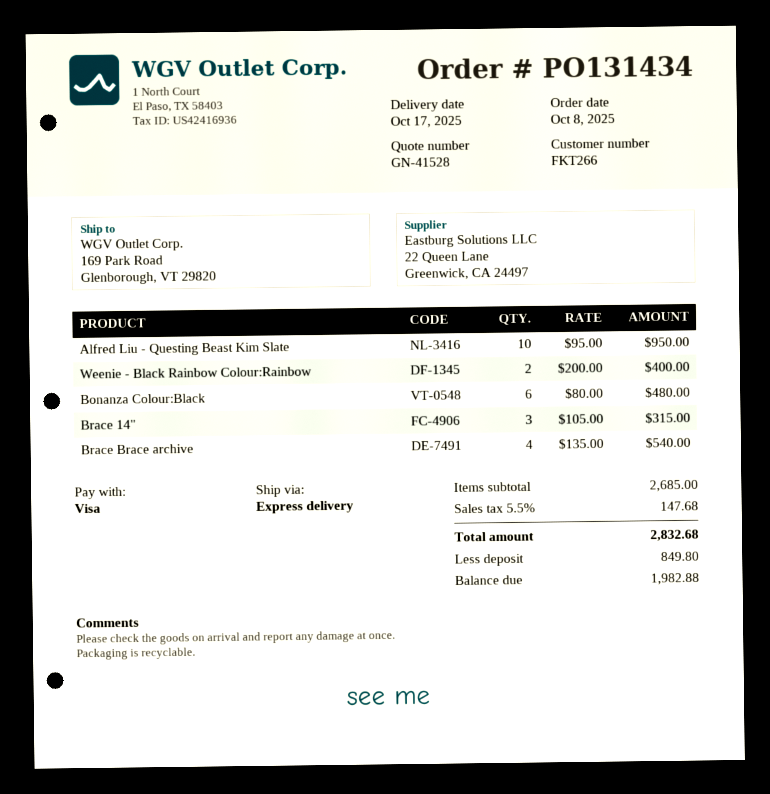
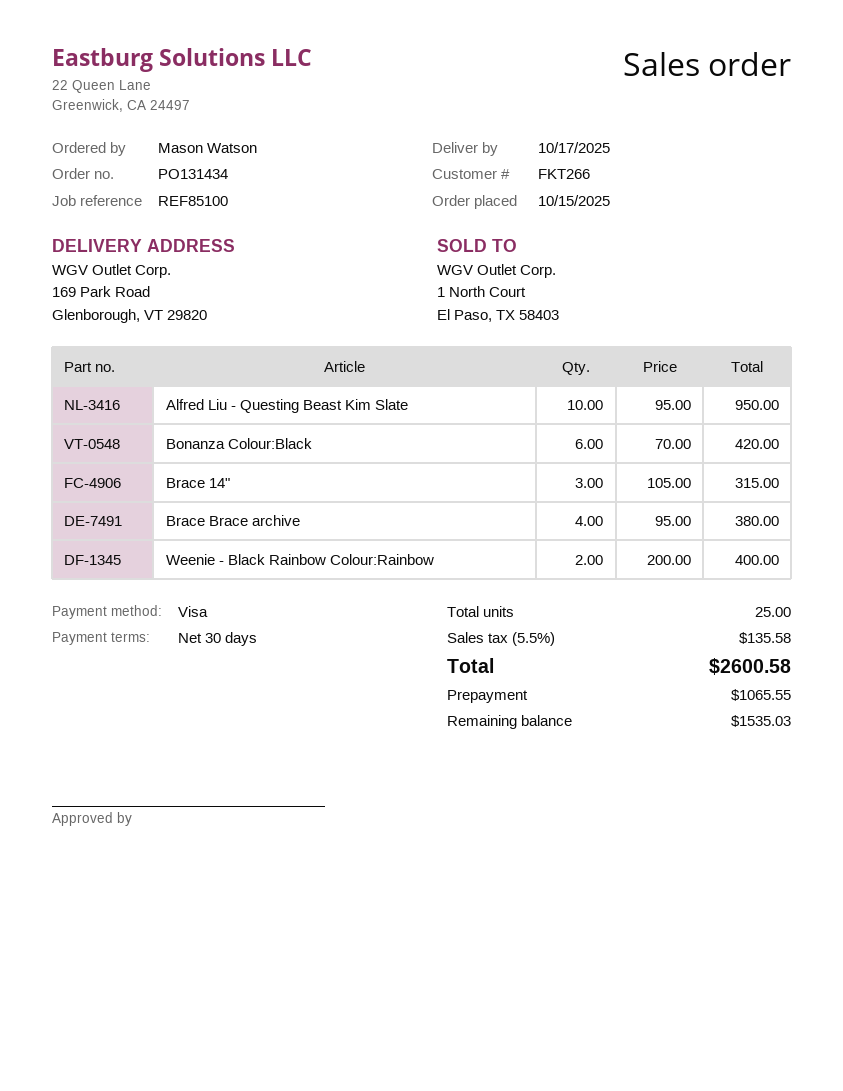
order date: 2025-10-08 -> 2025-10-15
Bonanza Colour:Black: 6 x 80.00 = 480.00 -> 6 x 70.00 = 420.00
Brace Brace archive: 4 x 135.00 = 540.00 -> 4 x 95.00 = 380.00
tax: 5.5% = 147.68 -> 5.5% = 135.58
total: 2832.68 -> 2600.58
deposit: 849.80 -> 1065.55
balance: 1982.88 -> 1535.03

